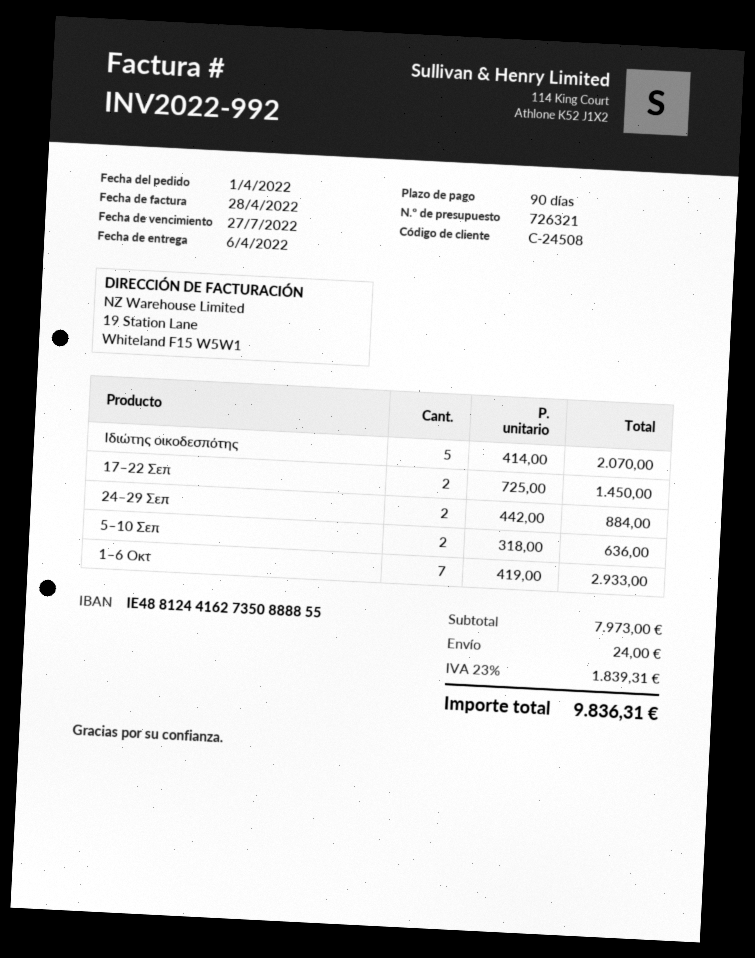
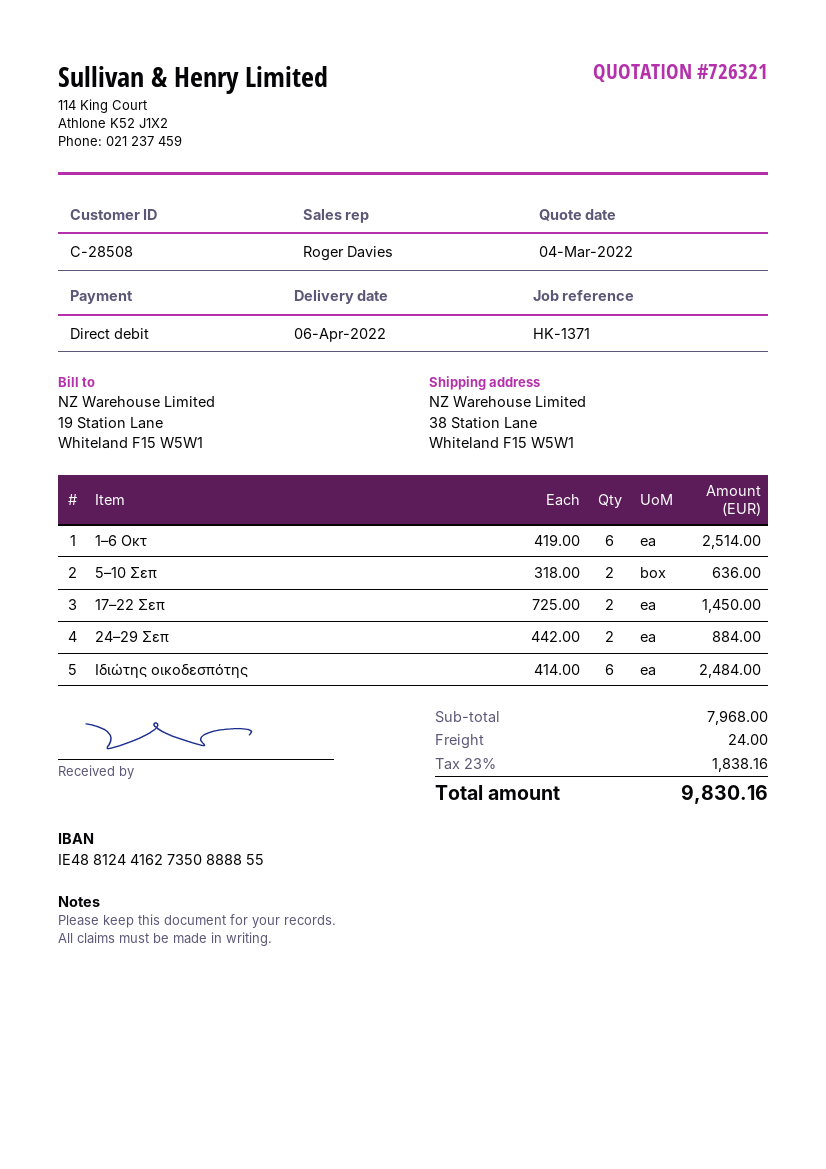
customer number: C-24508 -> C-28508
Ιδιώτης οικοδεσπότης: 5 x 414.00 = 2070.00 -> 6 x 414.00 = 2484.00
1–6 Οκτ: 7 x 419.00 = 2933.00 -> 6 x 419.00 = 2514.00
subtotal: 7973.00 -> 7968.00
tax: 23% = 1839.31 -> 23% = 1838.16
total: 9836.31 -> 9830.16

